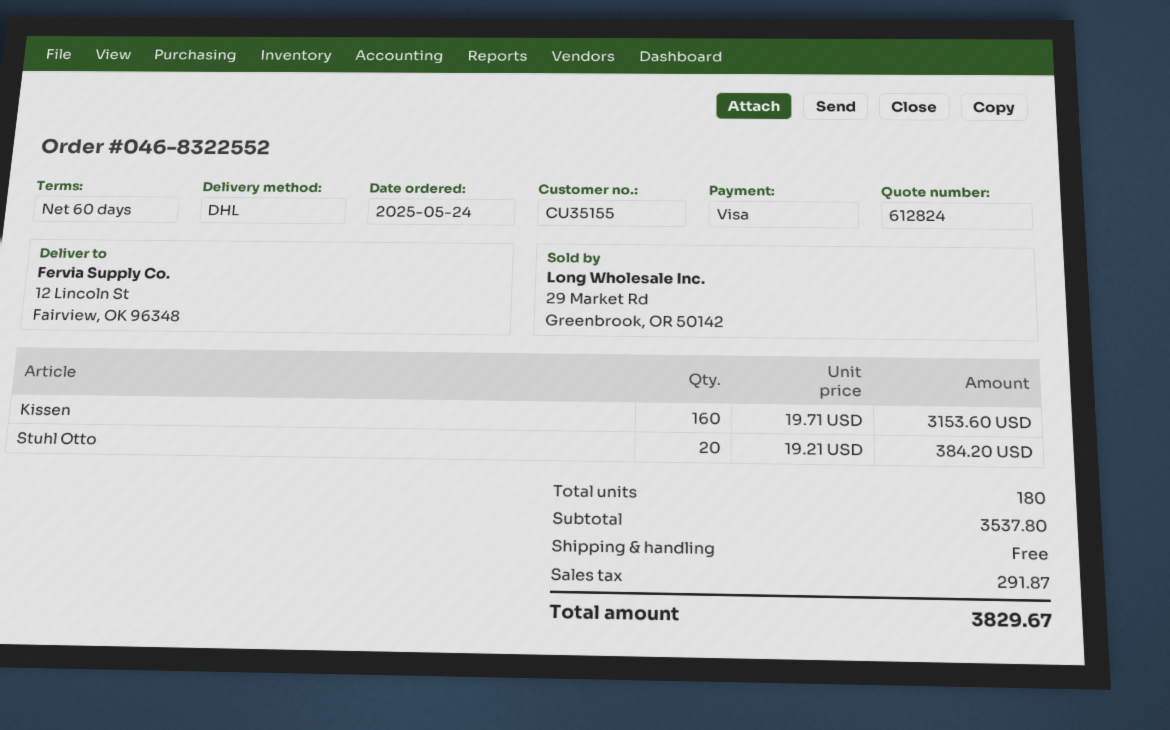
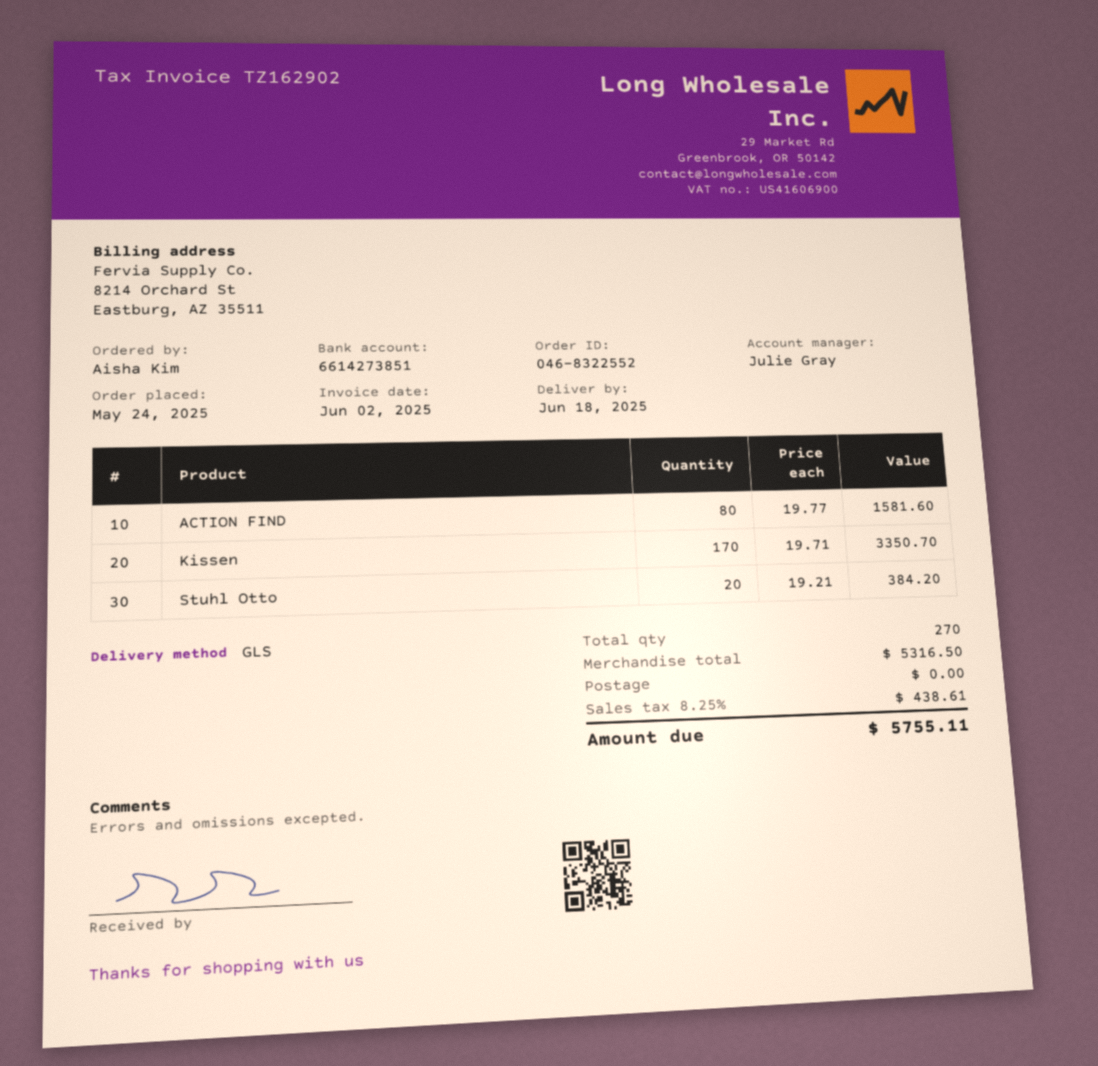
shipping method: DHL -> GLS
Kissen: 160 x 19.71 = 3153.60 -> 170 x 19.71 = 3350.70
ACTION FIND: none -> 80 x 19.77 = 1581.60
total quantity: 180 -> 270
subtotal: 3537.80 -> 5316.50
tax: 291.87 -> 438.61
total: 3829.67 -> 5755.11

